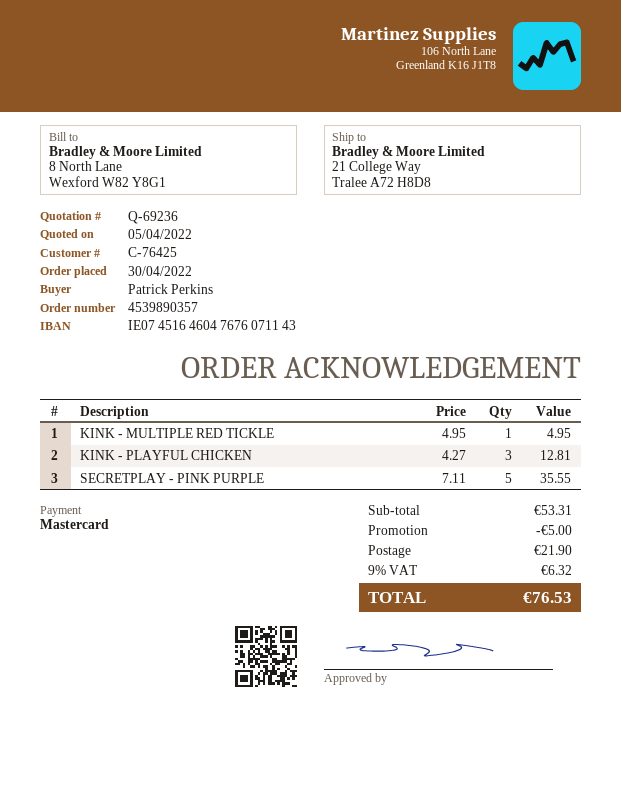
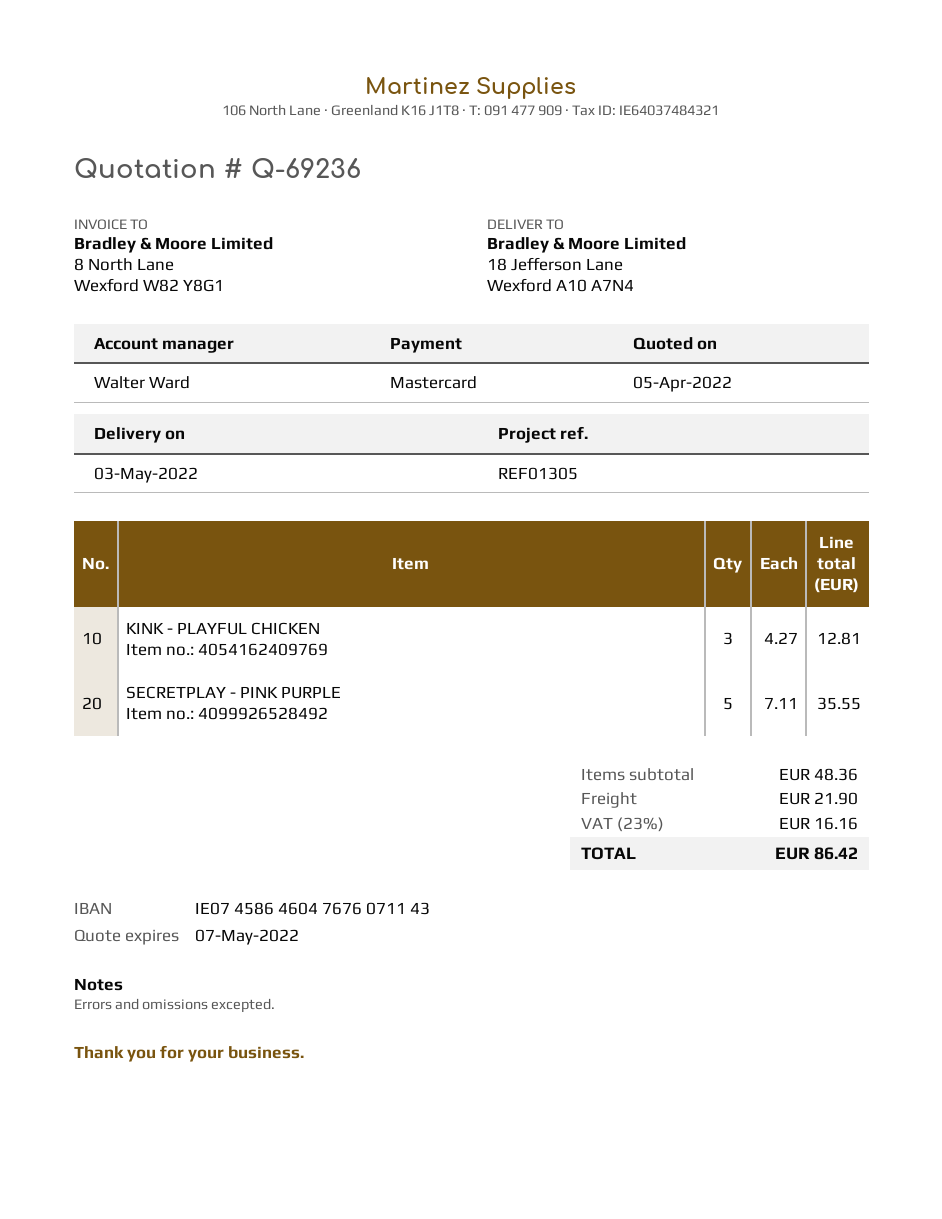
bank account: IE07451646047676071143 -> IE07458646047676071143
ship to: 21 College Way, Tralee A72 H8D8 -> 18 Jefferson Lane, Wexford A10 A7N4
KINK - MULTIPLE RED TICKLE: 1 x 4.95 = 4.95 -> none
subtotal: 53.31 -> 48.36
discount: 5.00 -> none
tax: 9% = 6.32 -> 23% = 16.16
total: 76.53 -> 86.42

